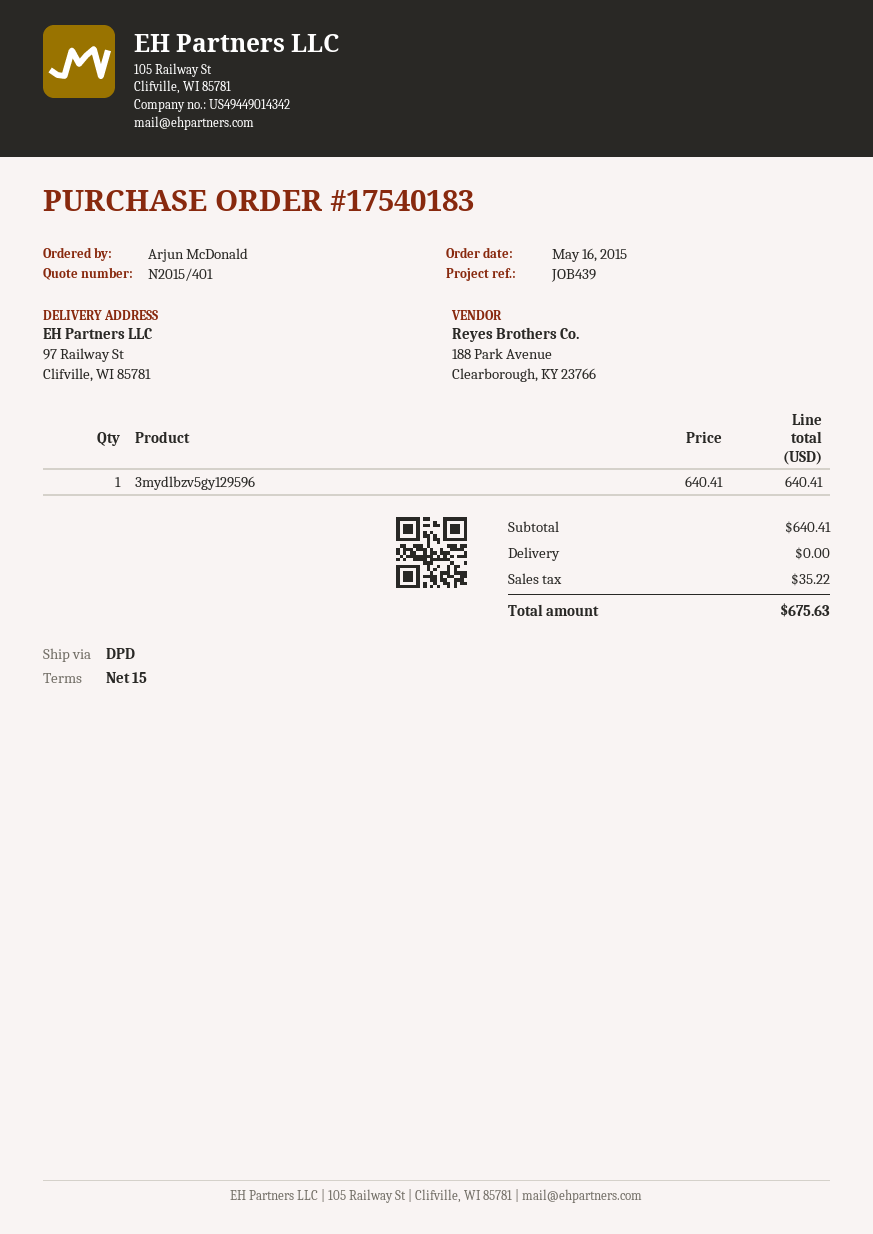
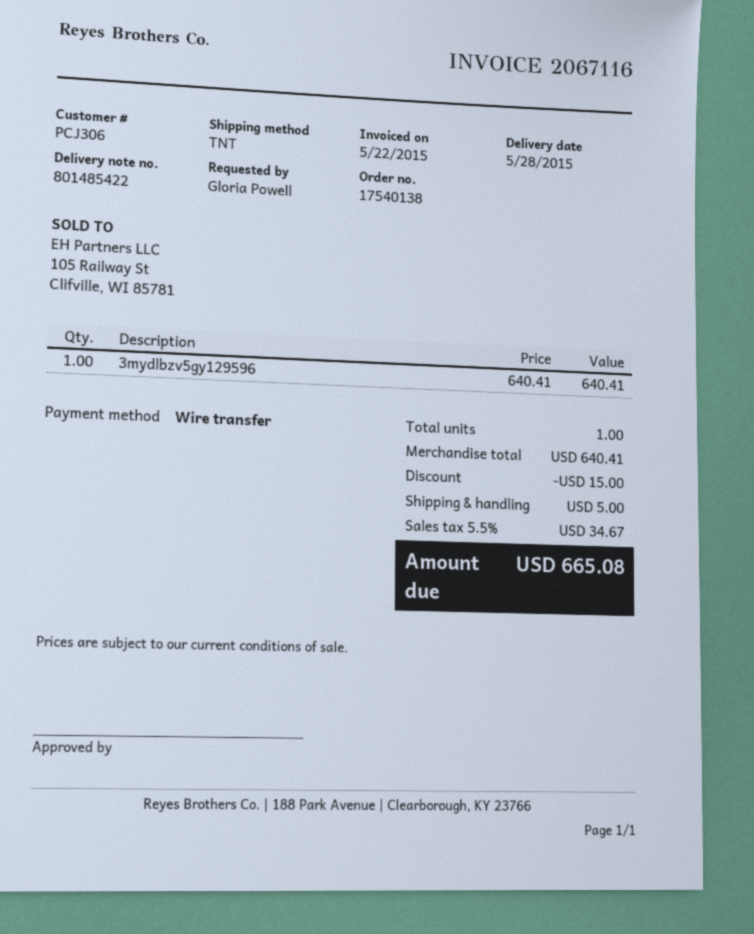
order number: 17540183 -> 17540138
ordered by: Arjun McDonald -> Gloria Powell
shipping method: DPD -> TNT
discount: none -> 15.00
shipping: 0.00 -> 5.00
tax: 35.22 -> 34.67
total: 675.63 -> 665.08

